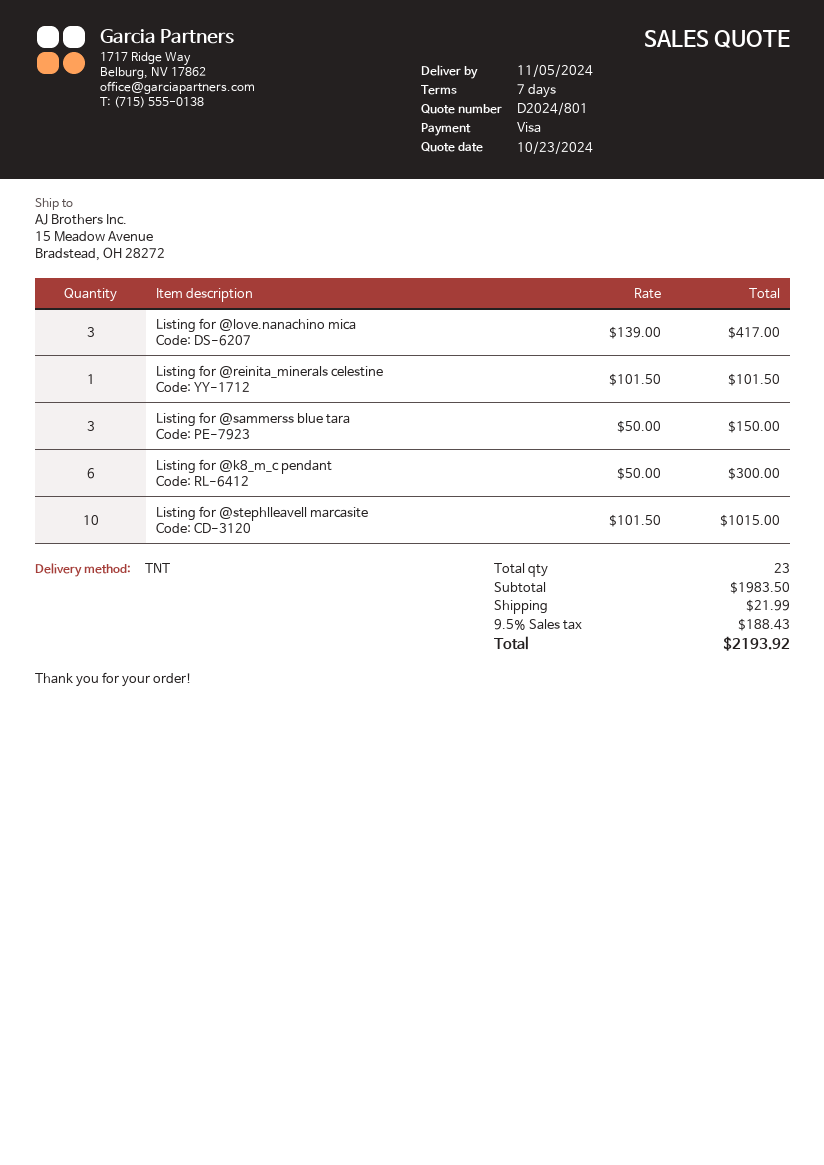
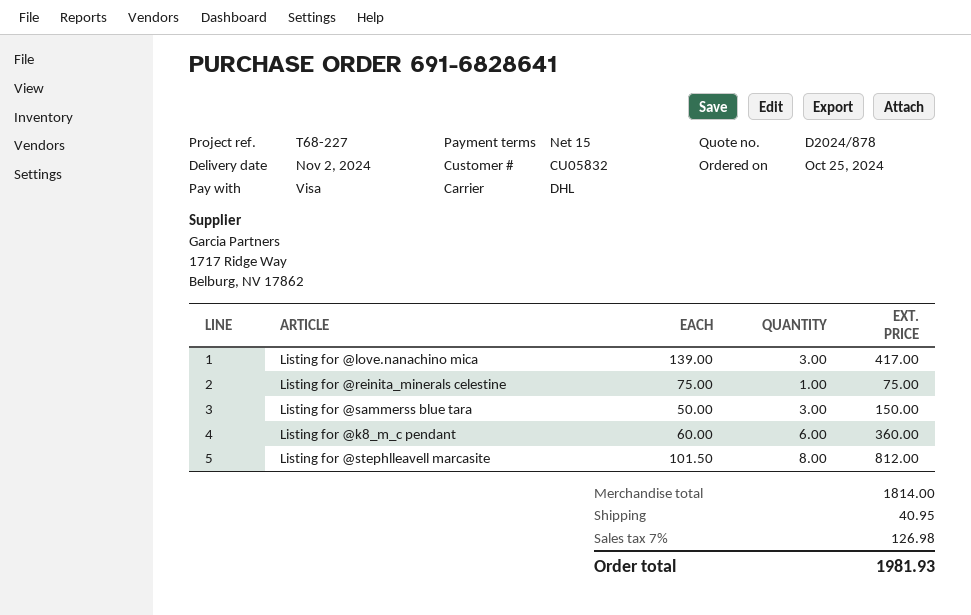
quote number: D2024/801 -> D2024/878
delivery date: 2024-11-05 -> 2024-11-02
payment terms: 7 days -> 15 days
shipping method: TNT -> DHL
Listing for @reinita_minerals celestine: 1 x 101.50 = 101.50 -> 1 x 75.00 = 75.00
Listing for @k8_m_c pendant: 6 x 50.00 = 300.00 -> 6 x 60.00 = 360.00
Listing for @stephlleavell marcasite: 10 x 101.50 = 1015.00 -> 8 x 101.50 = 812.00
subtotal: 1983.50 -> 1814.00
shipping: 21.99 -> 40.95
tax: 9.5% = 188.43 -> 7% = 126.98
total: 2193.92 -> 1981.93

